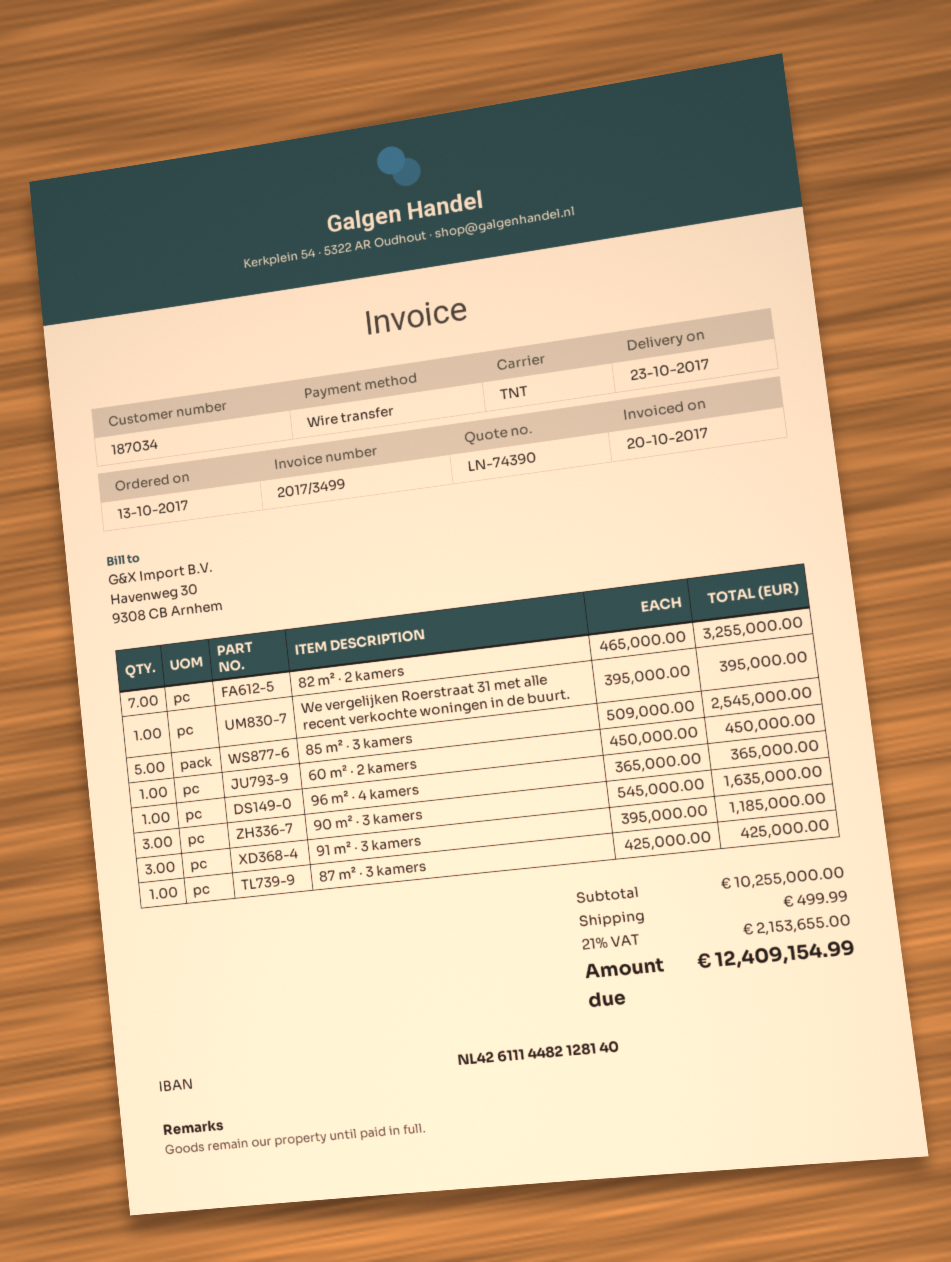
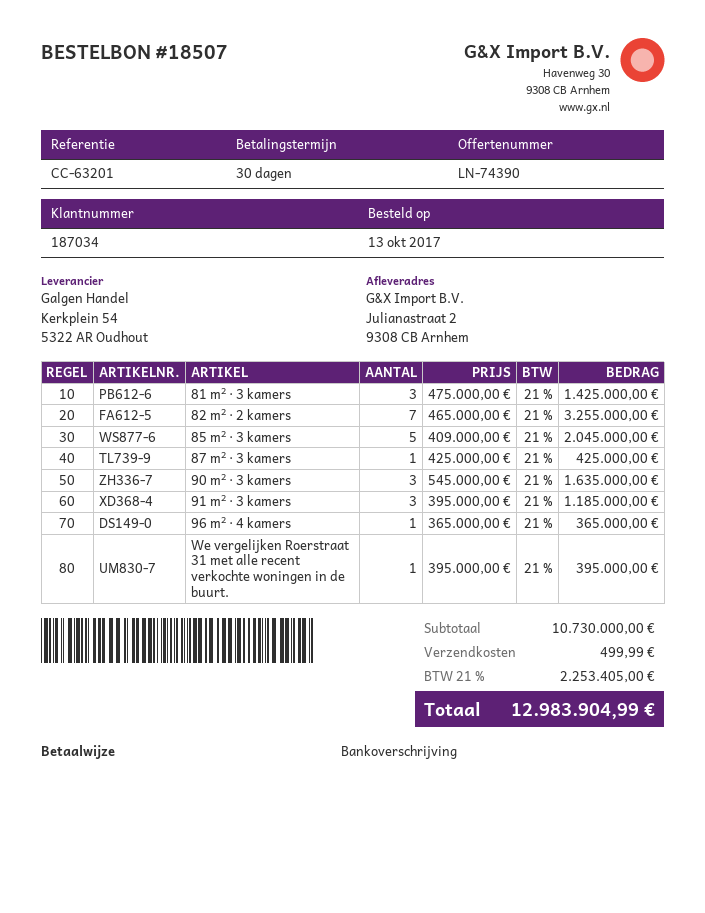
85 m² · 3 kamers: 5 x 509000.00 = 2545000.00 -> 5 x 409000.00 = 2045000.00
60 m² · 2 kamers: 1 x 450000.00 = 450000.00 -> none
81 m² · 3 kamers: none -> 3 x 475000.00 = 1425000.00
subtotal: 10255000.00 -> 10730000.00
tax: 21% = 2153655.00 -> 21% = 2253405.00
total: 12409154.99 -> 12983904.99

